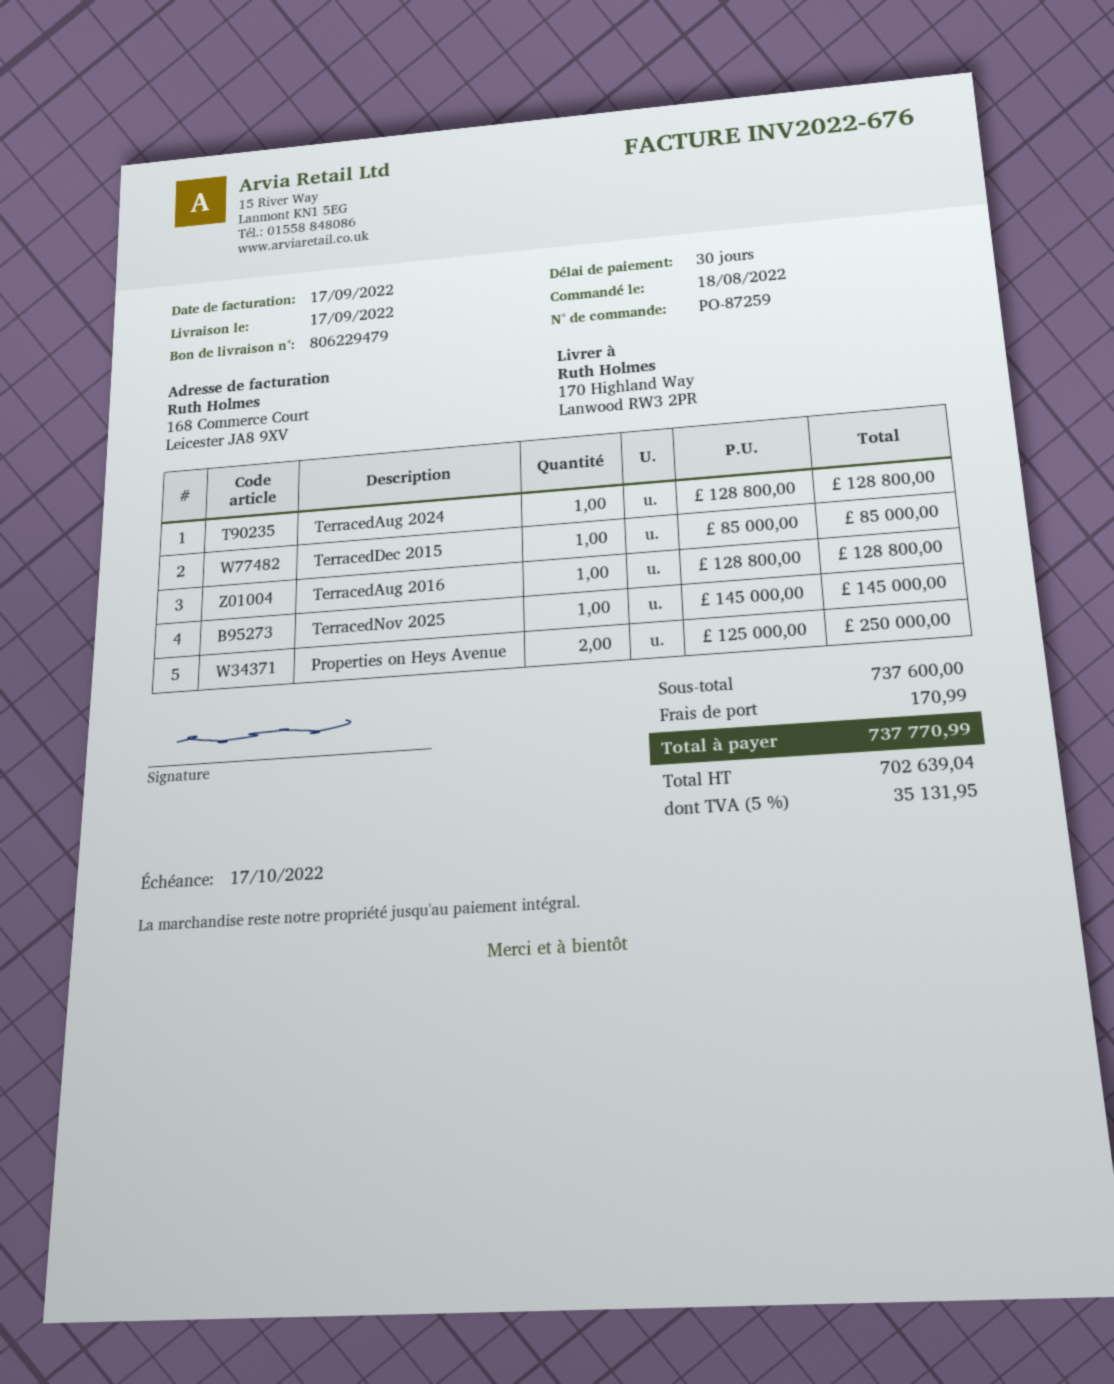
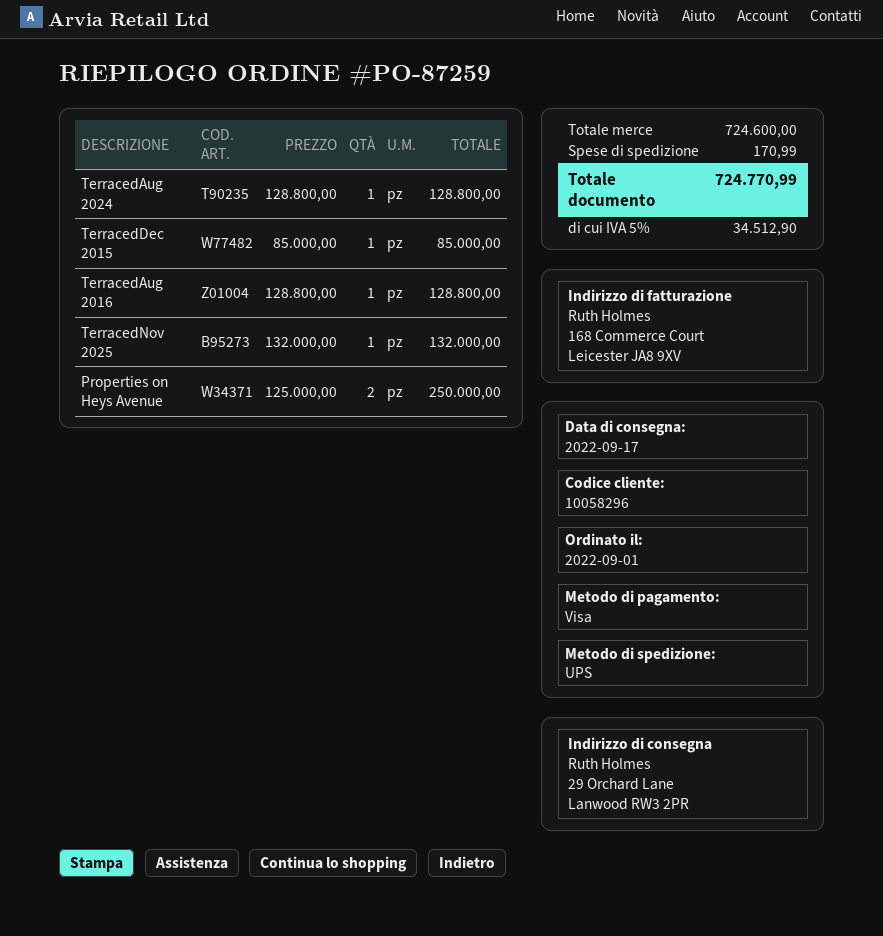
order date: 2022-08-18 -> 2022-09-01
ship to: 170 Highland Way, Lanwood RW3 2PR -> 29 Orchard Lane, Lanwood RW3 2PR
TerracedNov 2025: 1 x 145000.00 = 145000.00 -> 1 x 132000.00 = 132000.00
subtotal: 737600.00 -> 724600.00
tax: 5% = 35131.95 -> 5% = 34512.90
total: 737770.99 -> 724770.99

